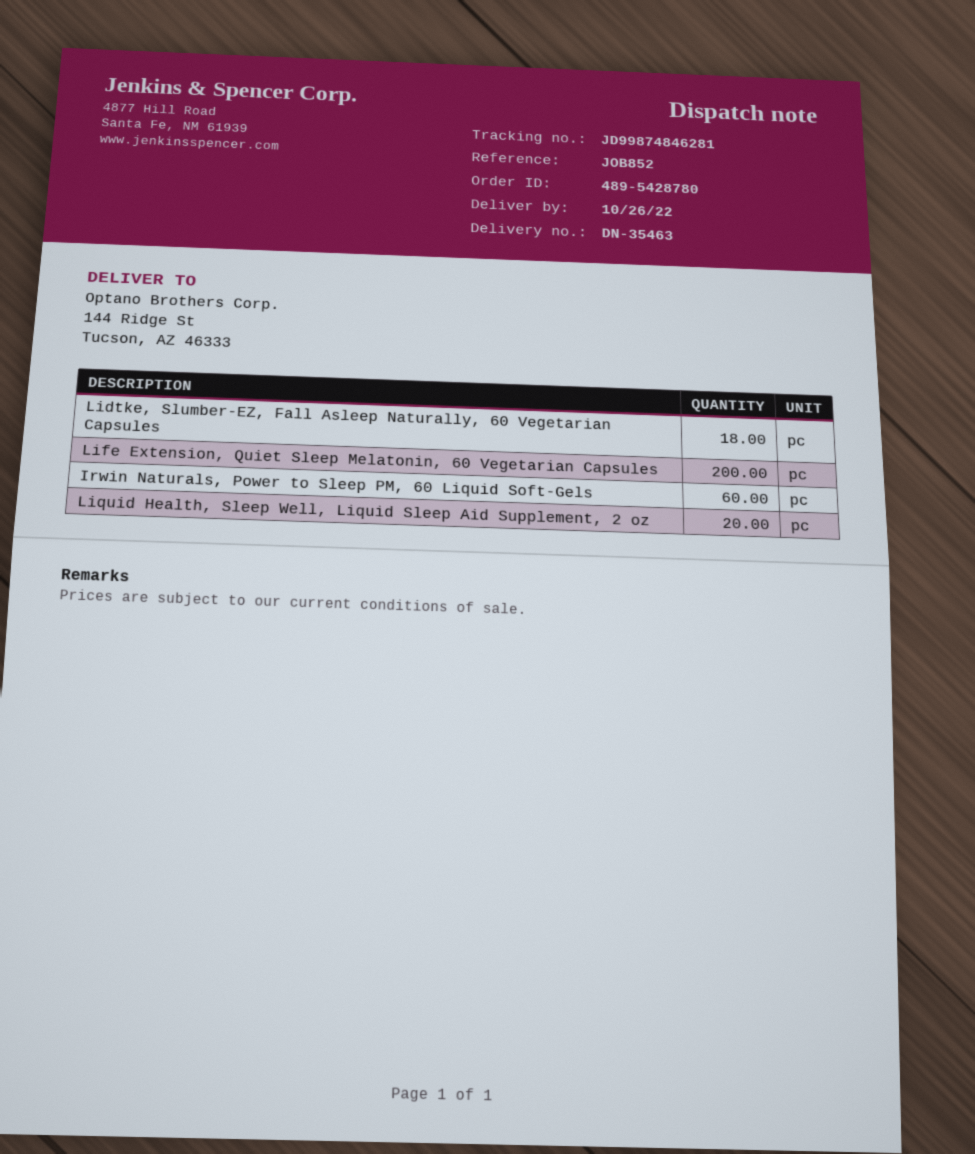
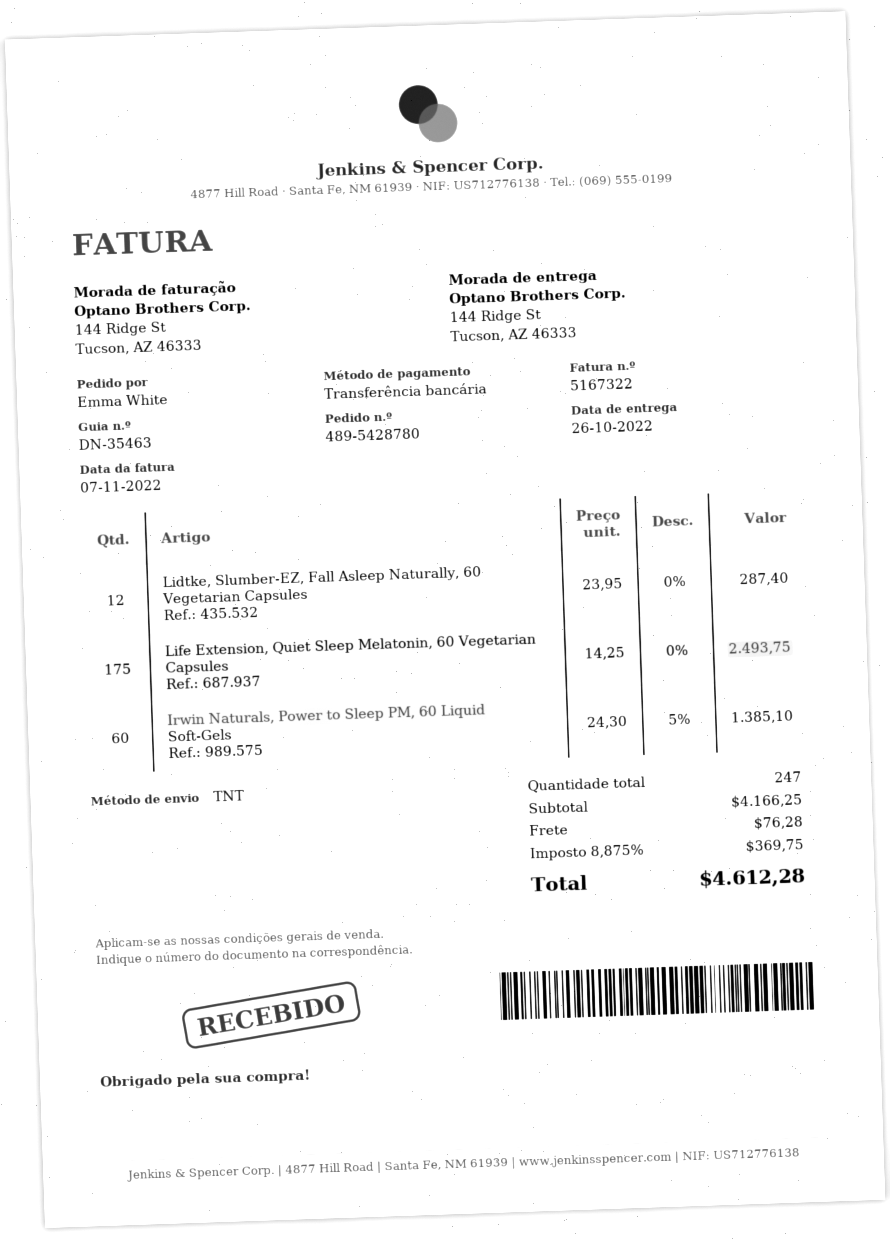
Lidtke, Slumber-EZ, Fall Asleep Naturally, 60 Vegetarian Capsules: 18 -> 12
Life Extension, Quiet Sleep Melatonin, 60 Vegetarian Capsules: 200 -> 175
Liquid Health, Sleep Well, Liquid Sleep Aid Supplement, 2 oz: 20 -> none

